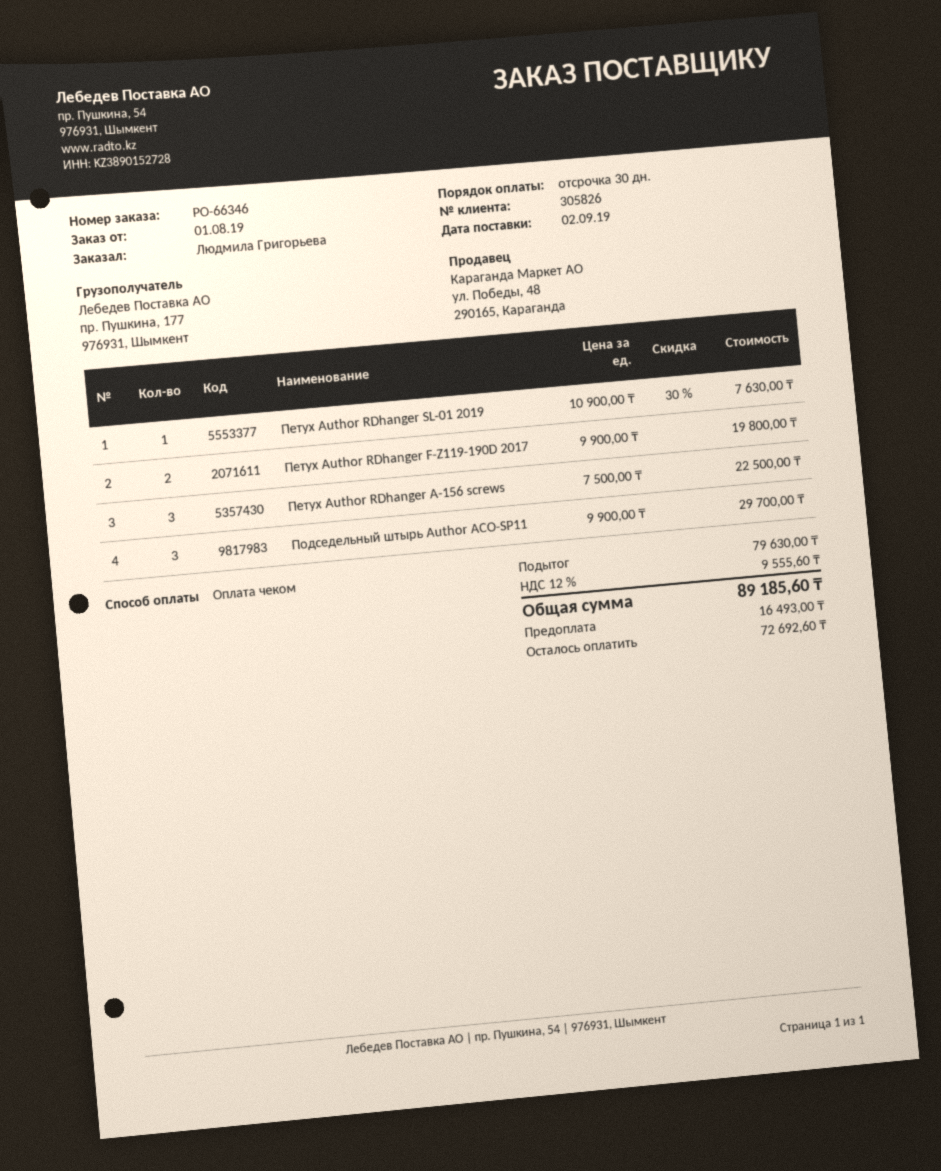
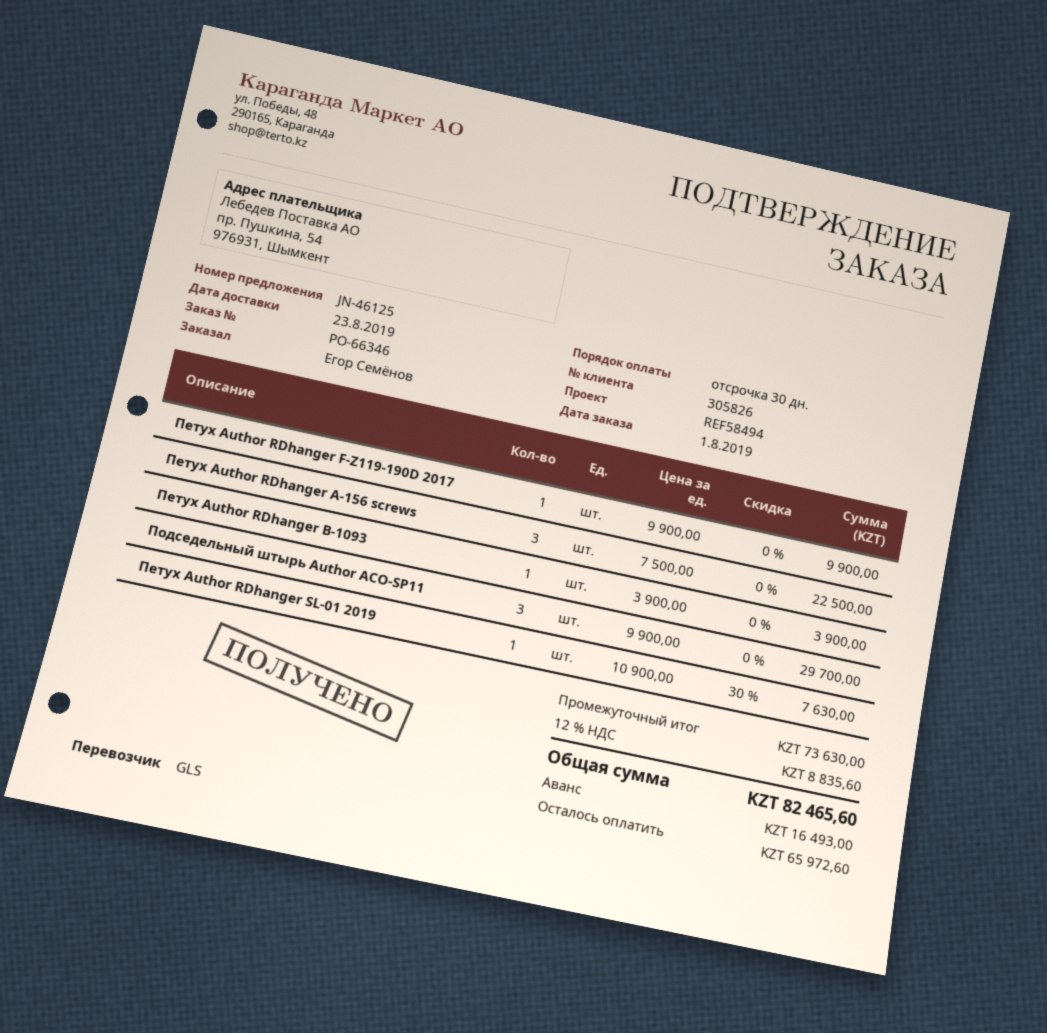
delivery date: 2019-09-02 -> 2019-08-23
ordered by: Людмила Григорьева -> Егор Семёнов
Петух Author RDhanger F-Z119-190D 2017: 2 x 9900.00 = 19800.00 -> 1 x 9900.00 = 9900.00
Петух Author RDhanger B-1093: none -> 1 x 3900.00 = 3900.00
subtotal: 79630.00 -> 73630.00
tax: 12% = 9555.60 -> 12% = 8835.60
total: 89185.60 -> 82465.60
balance: 72692.60 -> 65972.60

